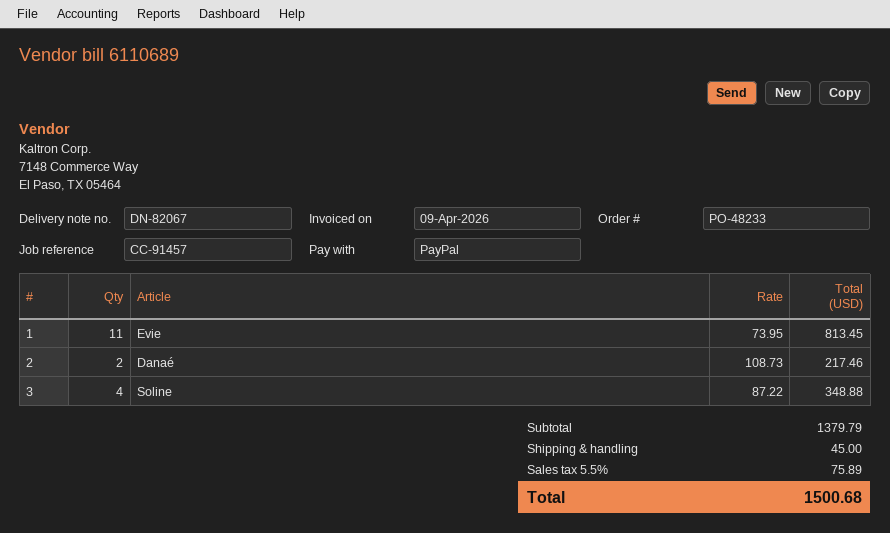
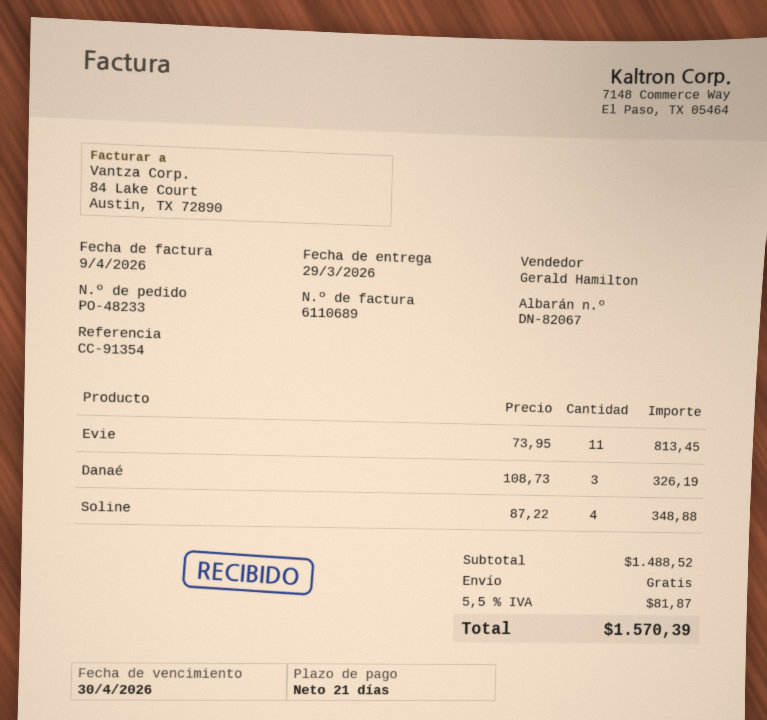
reference: CC-91457 -> CC-91354
Danaé: 2 x 108.73 = 217.46 -> 3 x 108.73 = 326.19
subtotal: 1379.79 -> 1488.52
shipping: 45.00 -> 0.00
tax: 5.5% = 75.89 -> 5.5% = 81.87
total: 1500.68 -> 1570.39

